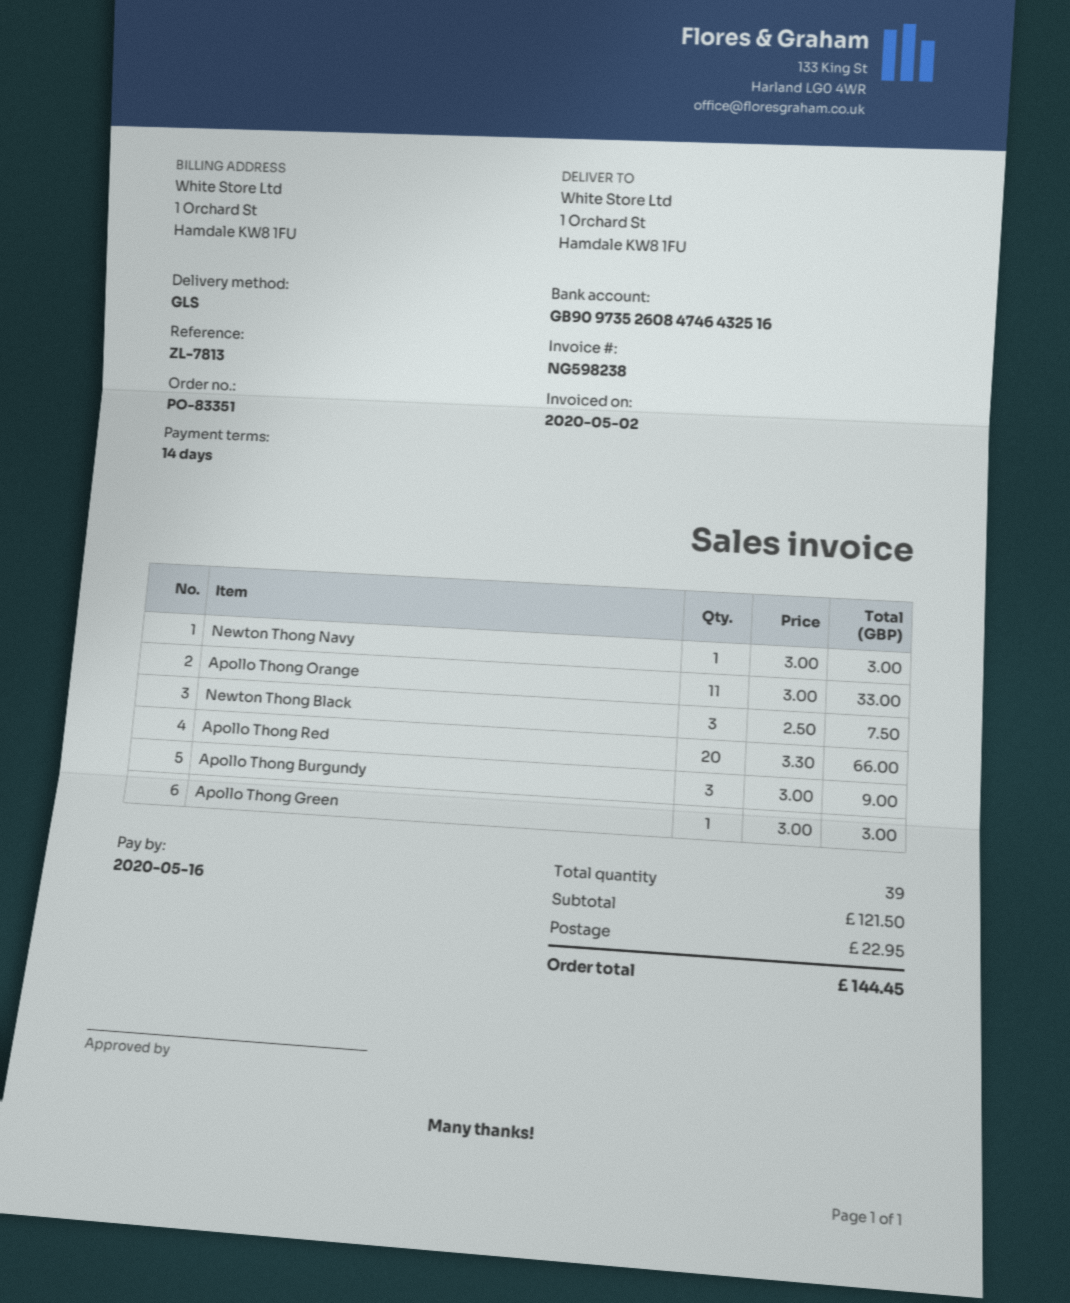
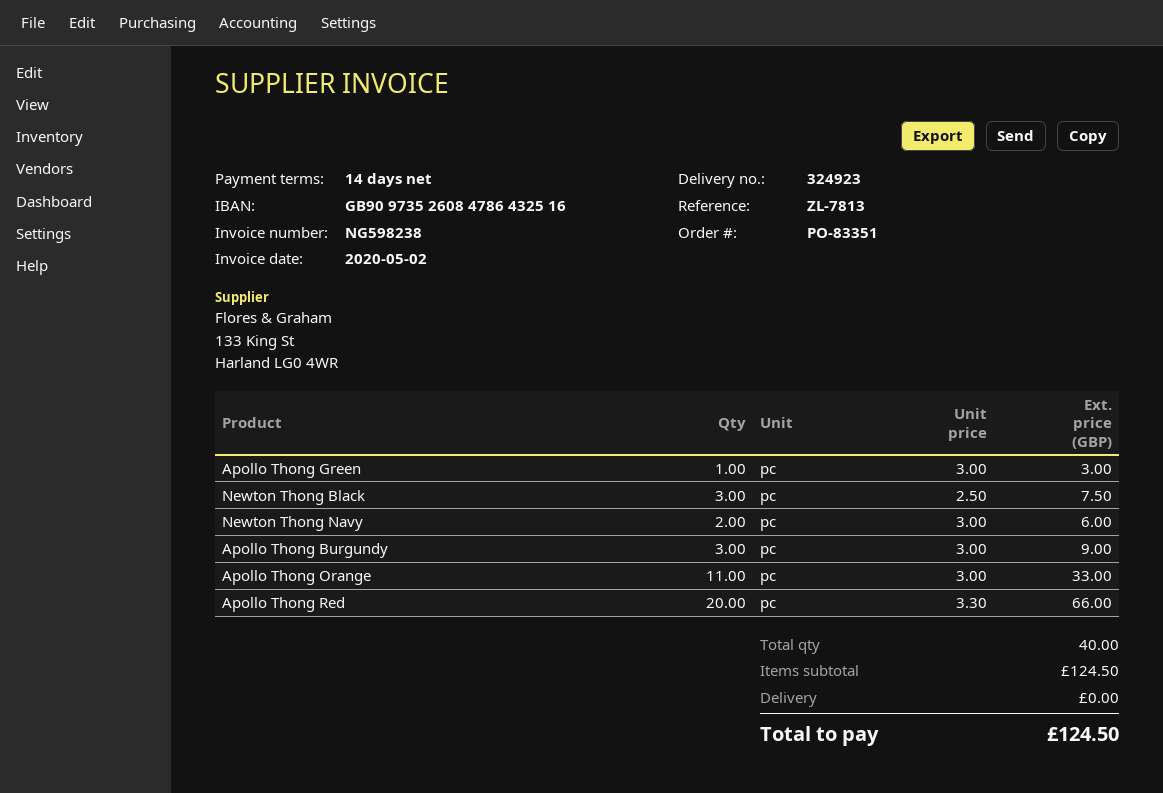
bank account: GB90973526084746432516 -> GB90973526084786432516
Newton Thong Navy: 1 x 3.00 = 3.00 -> 2 x 3.00 = 6.00
total quantity: 39 -> 40
subtotal: 121.50 -> 124.50
shipping: 22.95 -> 0.00
total: 144.45 -> 124.50

